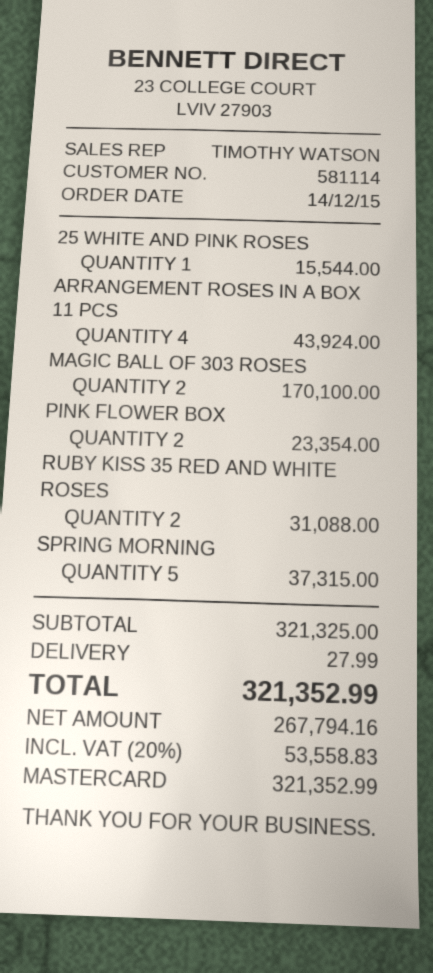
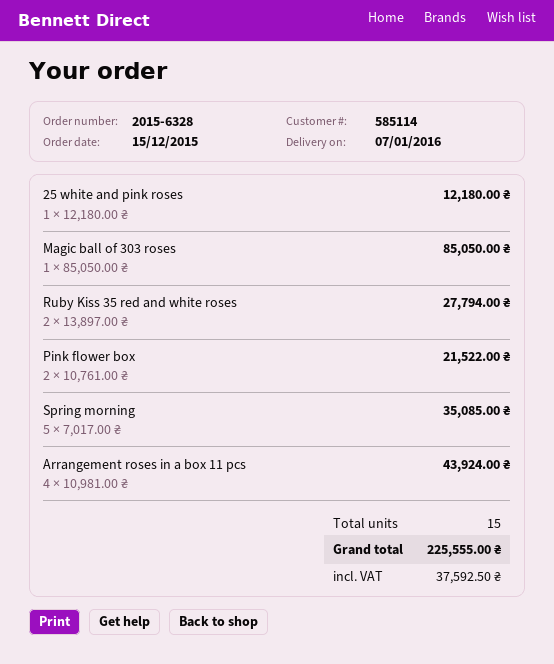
order date: 2015-12-14 -> 2015-12-15
customer number: 581114 -> 585114
25 WHITE AND PINK ROSES: 1 for 15544.00 -> 1 for 12180.00
MAGIC BALL OF 303 ROSES: 2 for 170100.00 -> 1 for 85050.00
PINK FLOWER BOX: 2 for 23354.00 -> 2 for 21522.00
RUBY KISS 35 RED AND WHITE ROSES: 2 for 31088.00 -> 2 for 27794.00
SPRING MORNING: 5 for 37315.00 -> 5 for 35085.00
shipping: 27.99 -> none
tax: 53558.83 -> 37592.50
total: 321352.99 -> 225555.00

